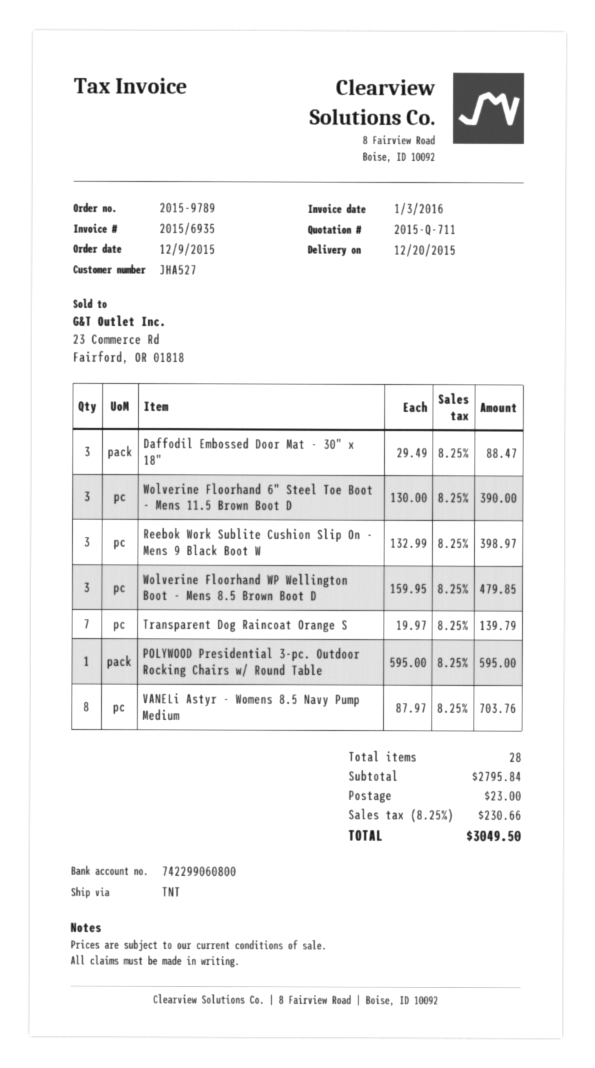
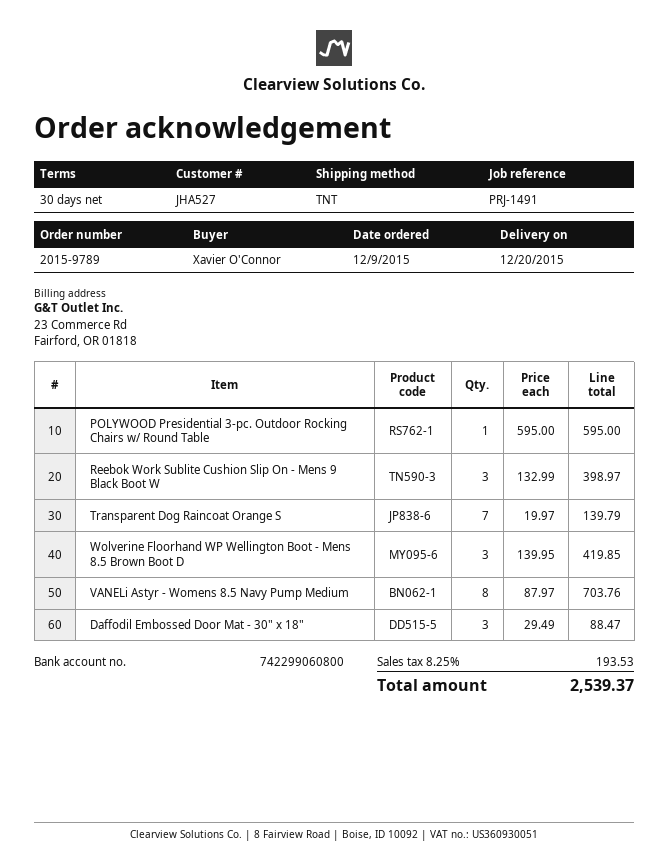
Wolverine Floorhand 6" Steel Toe Boot - Mens 11.5 Brown Boot D: 3 x 130.00 = 390.00 -> none
Wolverine Floorhand WP Wellington Boot - Mens 8.5 Brown Boot D: 3 x 159.95 = 479.85 -> 3 x 139.95 = 419.85
shipping: 23.00 -> none
tax: 8.25% = 230.66 -> 8.25% = 193.53
total: 3049.50 -> 2539.37

